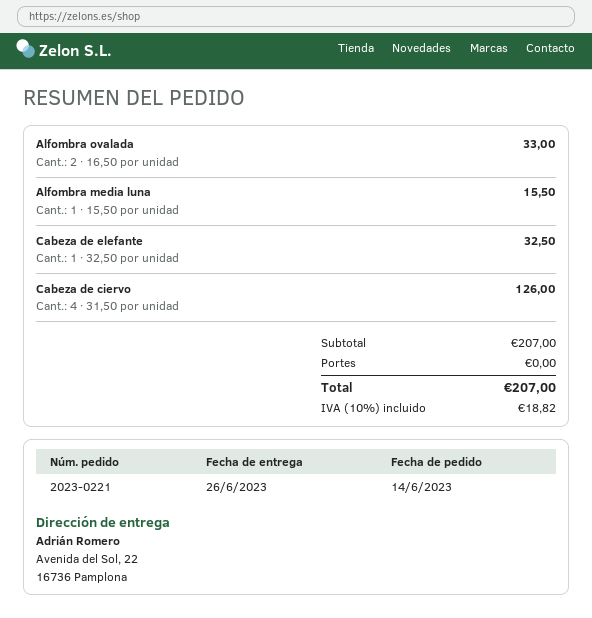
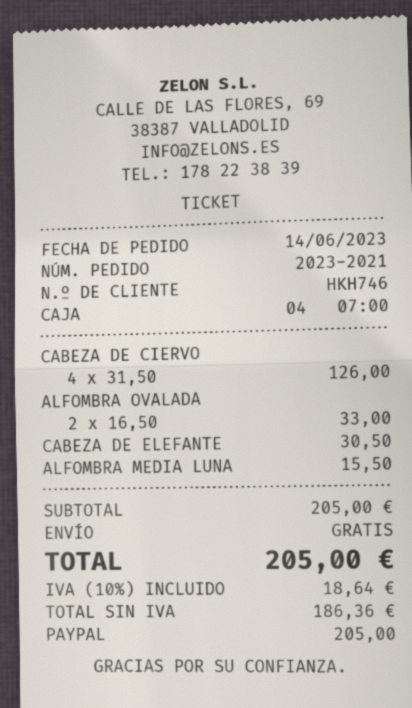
order number: 2023-0221 -> 2023-2021
Cabeza de elefante: 1 x 32.50 = 32.50 -> 1 x 30.50 = 30.50
subtotal: 207.00 -> 205.00
tax: 10% = 18.82 -> 10% = 18.64
total: 207.00 -> 205.00

